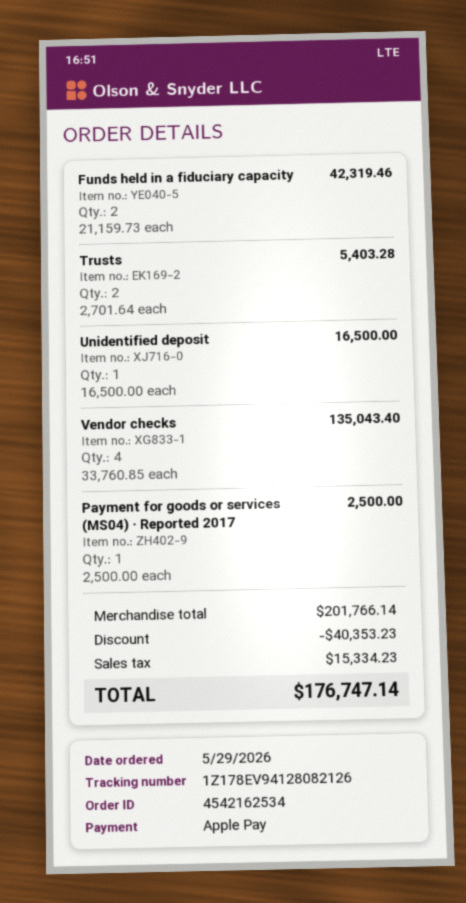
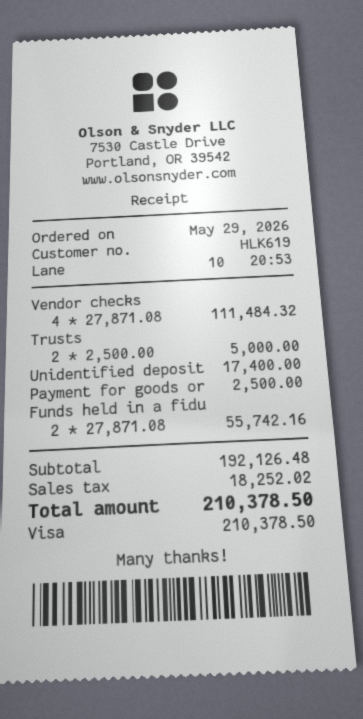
payment method: Apple Pay -> Visa
Funds held in a fiduciary capacity: 2 x 21159.73 = 42319.46 -> 2 x 27871.08 = 55742.16
Trusts: 2 x 2701.64 = 5403.28 -> 2 x 2500.00 = 5000.00
Unidentified deposit: 1 x 16500.00 = 16500.00 -> 1 x 17400.00 = 17400.00
Vendor checks: 4 x 33760.85 = 135043.40 -> 4 x 27871.08 = 111484.32
subtotal: 201766.14 -> 192126.48
discount: 40353.23 -> none
tax: 15334.23 -> 18252.02
total: 176747.14 -> 210378.50

